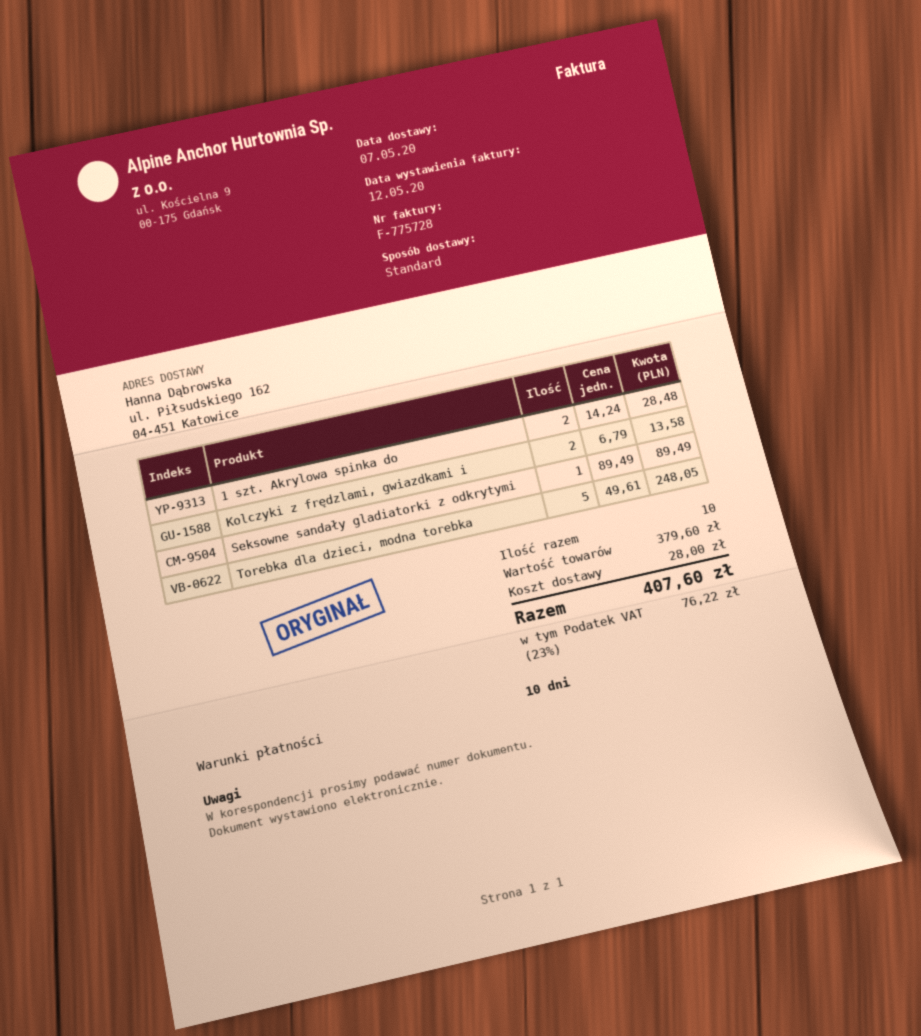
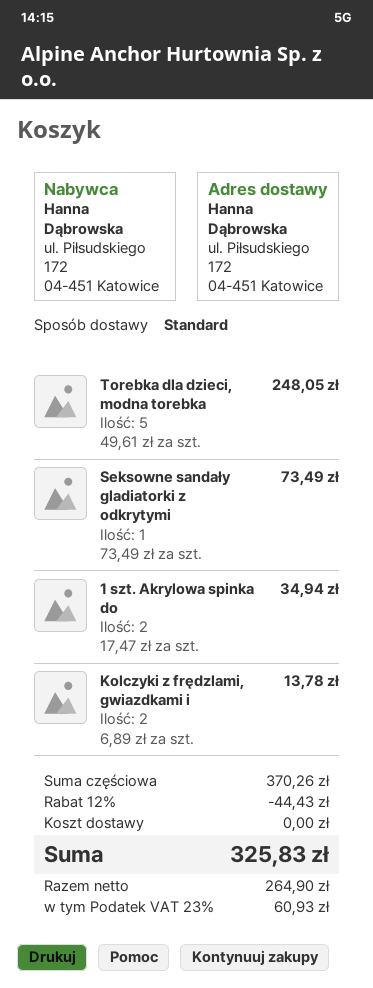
ship to: ul. Piłsudskiego 162, 04-451 Katowice -> ul. Piłsudskiego 172, 04-451 Katowice
1 szt. Akrylowa spinka do: 2 x 14.24 = 28.48 -> 2 x 17.47 = 34.94
Kolczyki z frędzlami, gwiazdkami i: 2 x 6.79 = 13.58 -> 2 x 6.89 = 13.78
Seksowne sandały gladiatorki z odkrytymi: 1 x 89.49 = 89.49 -> 1 x 73.49 = 73.49
subtotal: 379.60 -> 370.26
discount: none -> 12% = 44.43
shipping: 28.00 -> 0.00
tax: 23% = 76.22 -> 23% = 60.93
total: 407.60 -> 325.83

